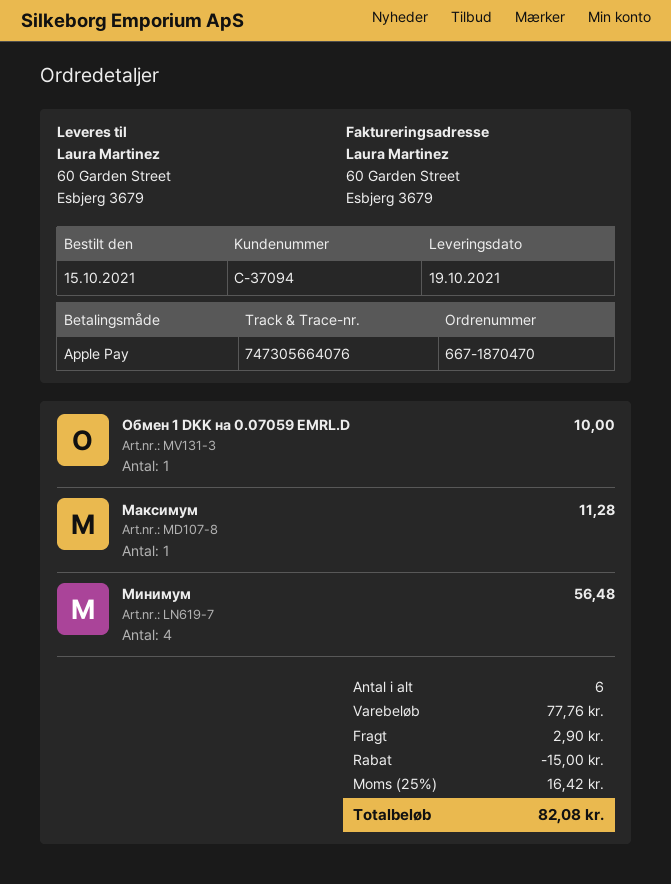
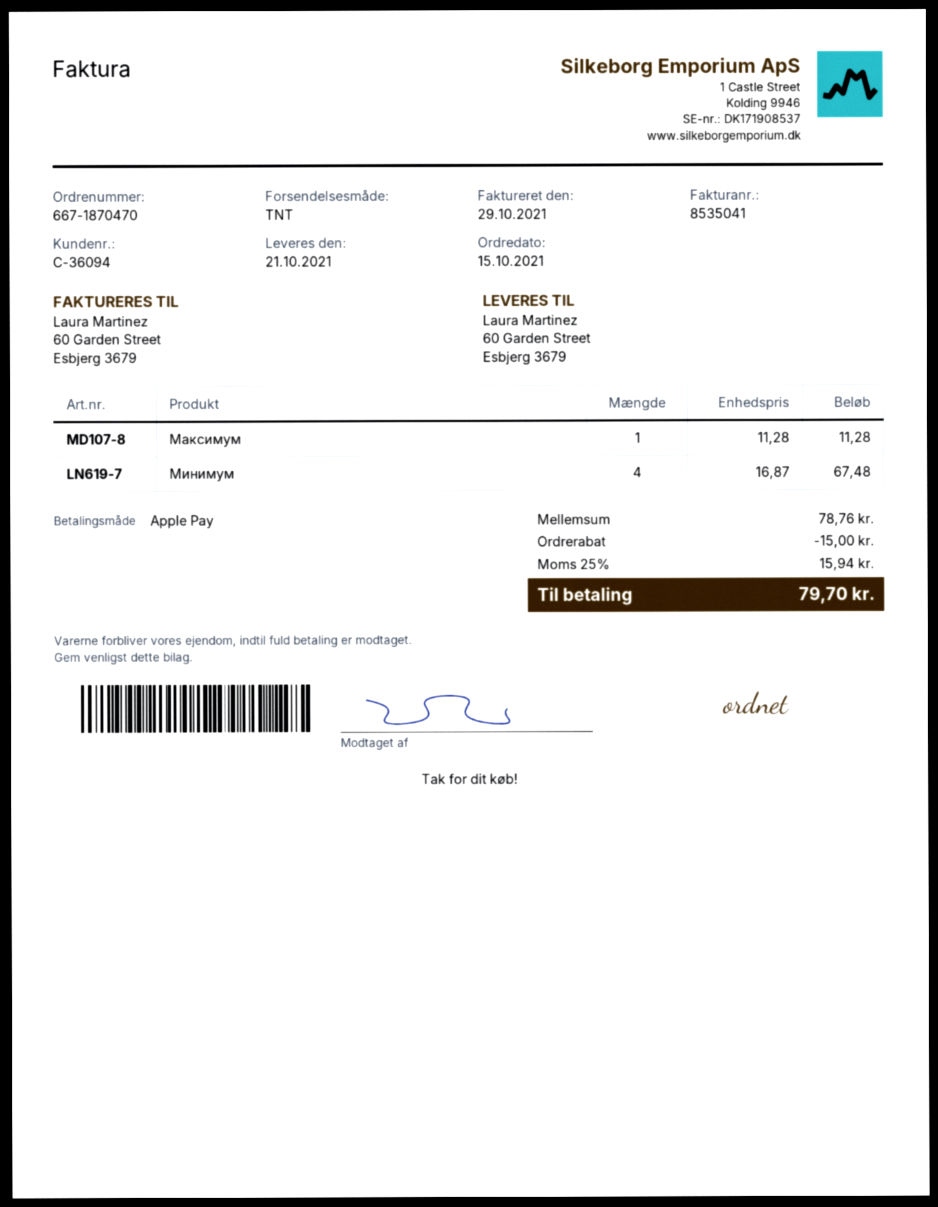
delivery date: 2021-10-19 -> 2021-10-21
customer number: C-37094 -> C-36094
Обмен 1 DKK на 0.07059 EMRL.D: 1 for 10.00 -> none
Минимум: 4 for 56.48 -> 4 for 67.48
subtotal: 77.76 -> 78.76
shipping: 2.90 -> none
tax: 25% = 16.42 -> 25% = 15.94
total: 82.08 -> 79.70

